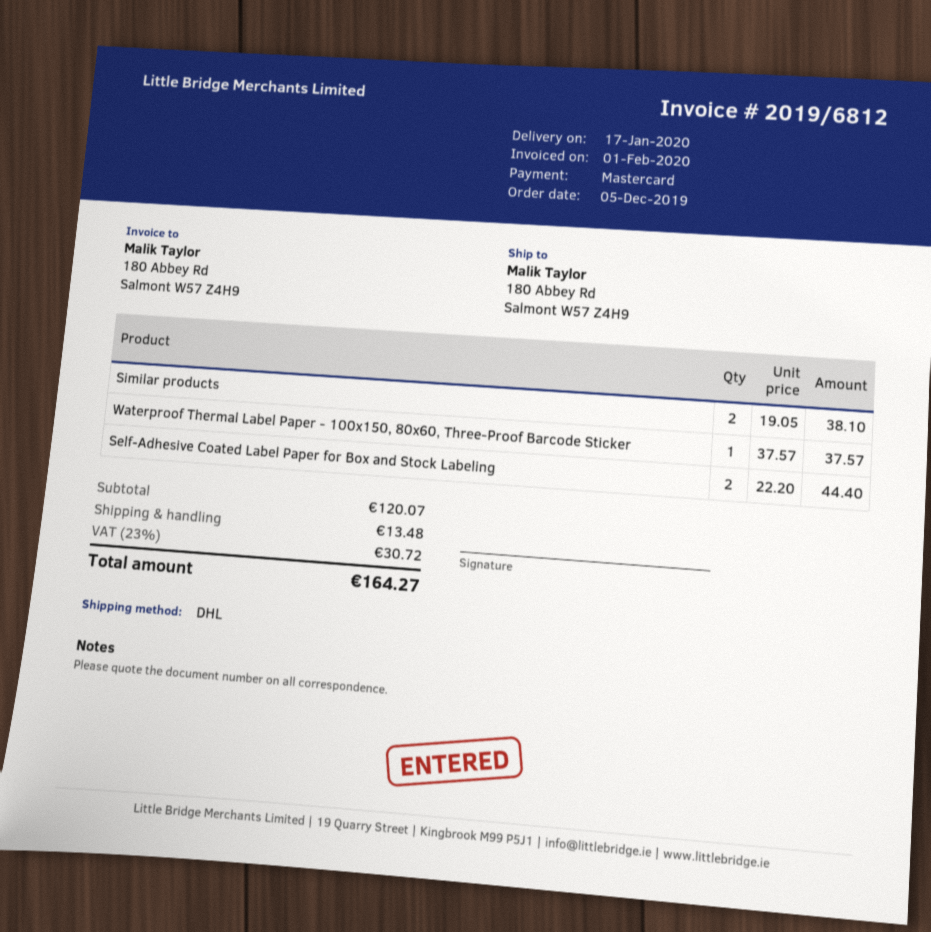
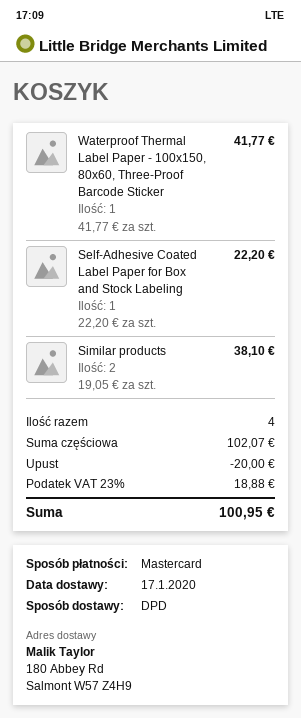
shipping method: DHL -> DPD
Waterproof Thermal Label Paper - 100x150, 80x60, Three-Proof Barcode Sticker: 1 x 37.57 = 37.57 -> 1 x 41.77 = 41.77
Self-Adhesive Coated Label Paper for Box and Stock Labeling: 2 x 22.20 = 44.40 -> 1 x 22.20 = 22.20
subtotal: 120.07 -> 102.07
discount: none -> 20.00
shipping: 13.48 -> none
tax: 23% = 30.72 -> 23% = 18.88
total: 164.27 -> 100.95

